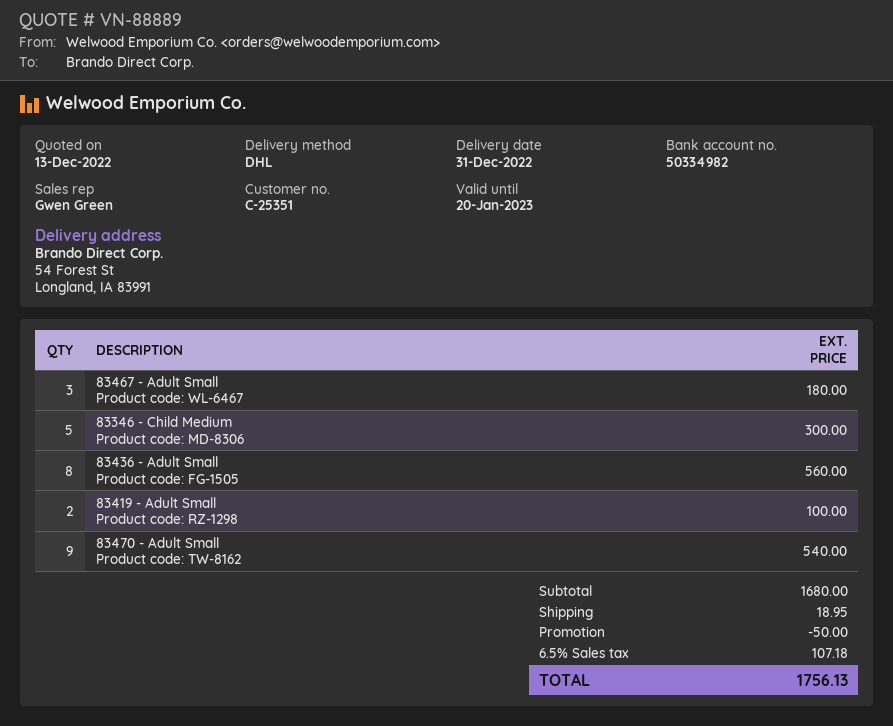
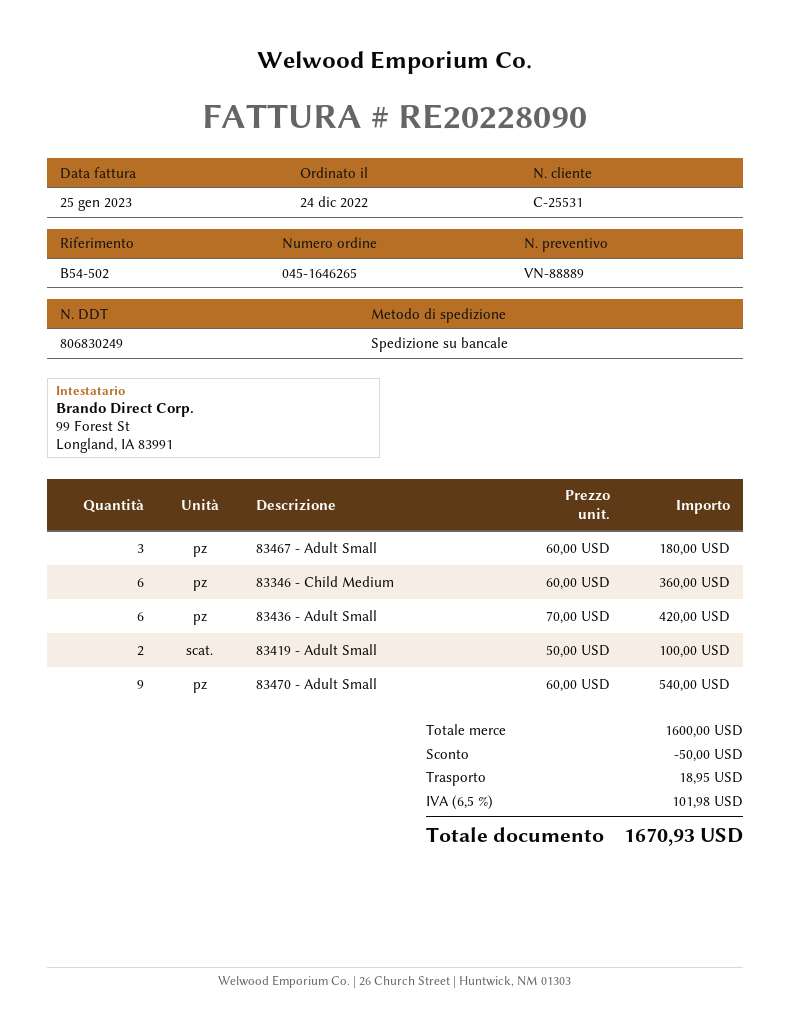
customer number: C-25351 -> C-25531
shipping method: DHL -> pallet freight
83346 - Child Medium: 5 for 300.00 -> 6 for 360.00
83436 - Adult Small: 8 for 560.00 -> 6 for 420.00
subtotal: 1680.00 -> 1600.00
tax: 6.5% = 107.18 -> 6.5% = 101.98
total: 1756.13 -> 1670.93

